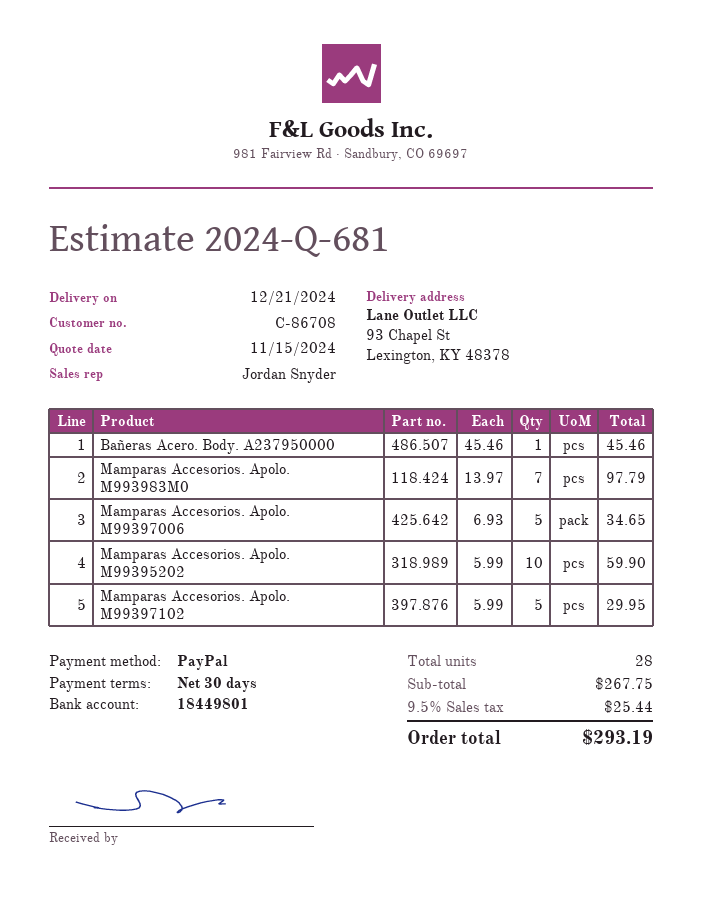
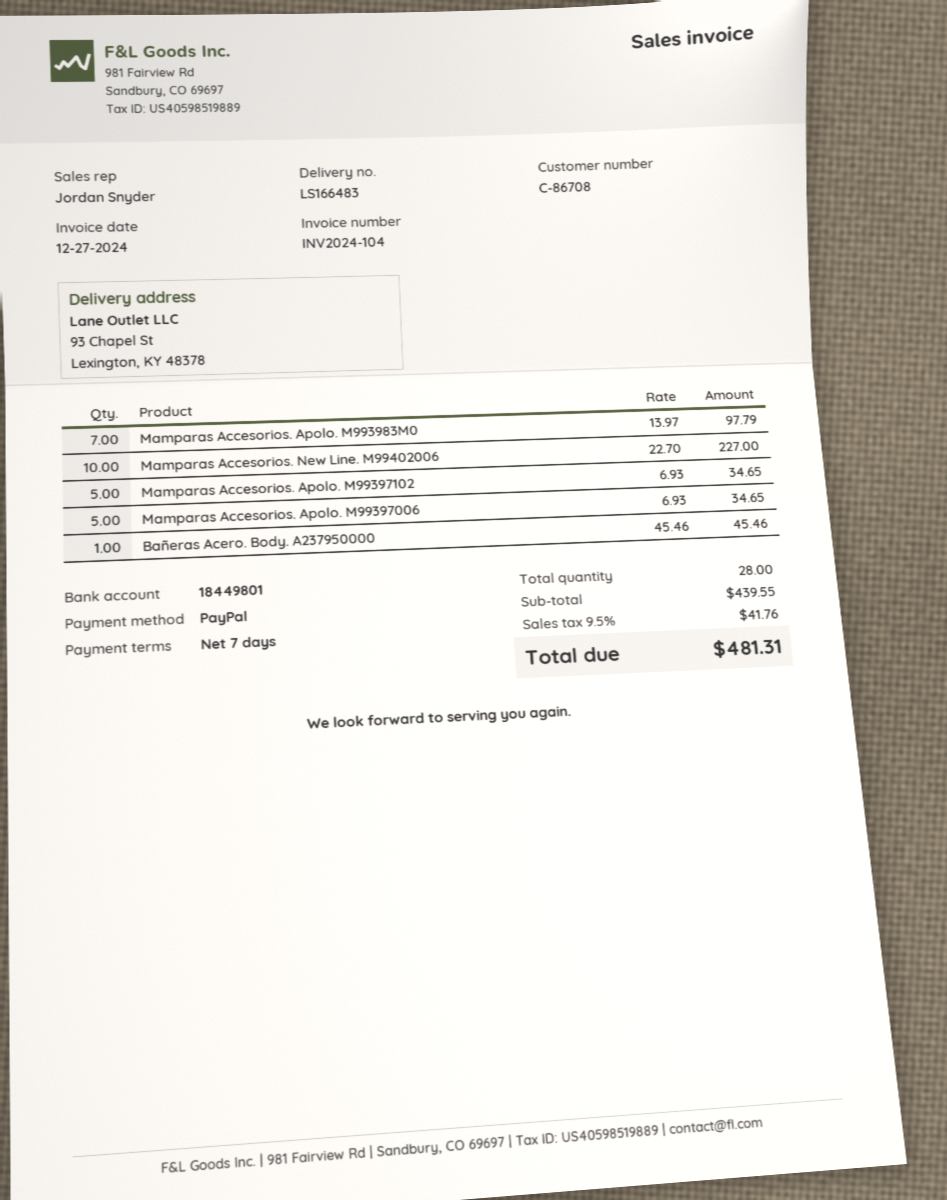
payment terms: 30 days -> 7 days
Mamparas Accesorios. Apolo. M99395202: 10 x 5.99 = 59.90 -> none
Mamparas Accesorios. Apolo. M99397102: 5 x 5.99 = 29.95 -> 5 x 6.93 = 34.65
Mamparas Accesorios. New Line. M99402006: none -> 10 x 22.70 = 227.00
subtotal: 267.75 -> 439.55
tax: 9.5% = 25.44 -> 9.5% = 41.76
total: 293.19 -> 481.31

